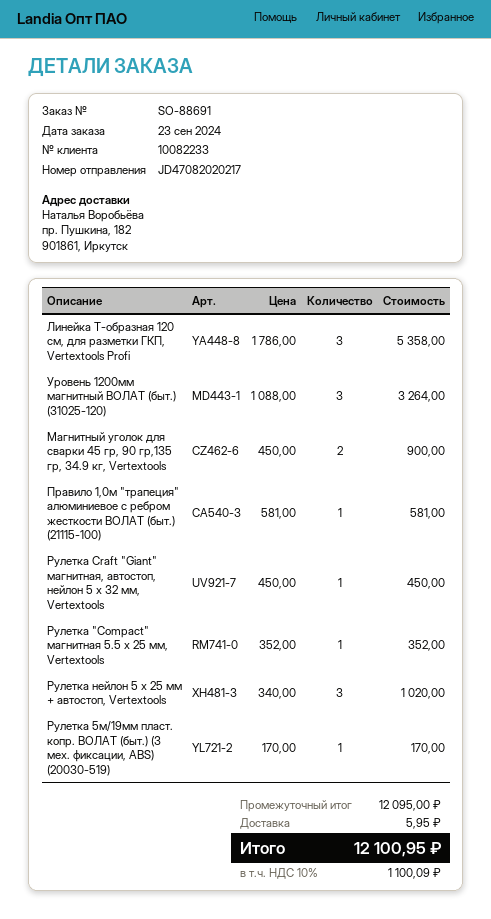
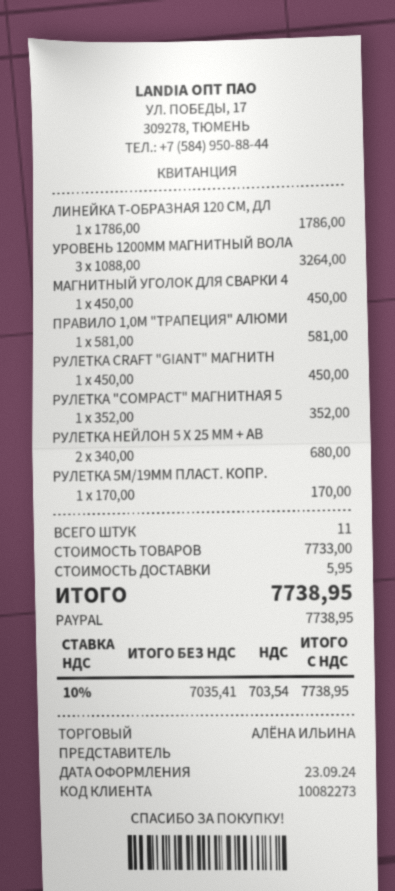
customer number: 10082233 -> 10082273
Линейка Т-образная 120 см, для разметки ГКП, Vertextools Profi: 3 x 1786.00 = 5358.00 -> 1 x 1786.00 = 1786.00
Магнитный уголок для сварки 45 гр, 90 гр,135 гр, 34.9 кг, Vertextools: 2 x 450.00 = 900.00 -> 1 x 450.00 = 450.00
Рулетка нейлон 5 х 25 мм + автостоп, Vertextools: 3 x 340.00 = 1020.00 -> 2 x 340.00 = 680.00
subtotal: 12095.00 -> 7733.00
tax: 10% = 1100.09 -> 10% = 703.54
total: 12100.95 -> 7738.95

